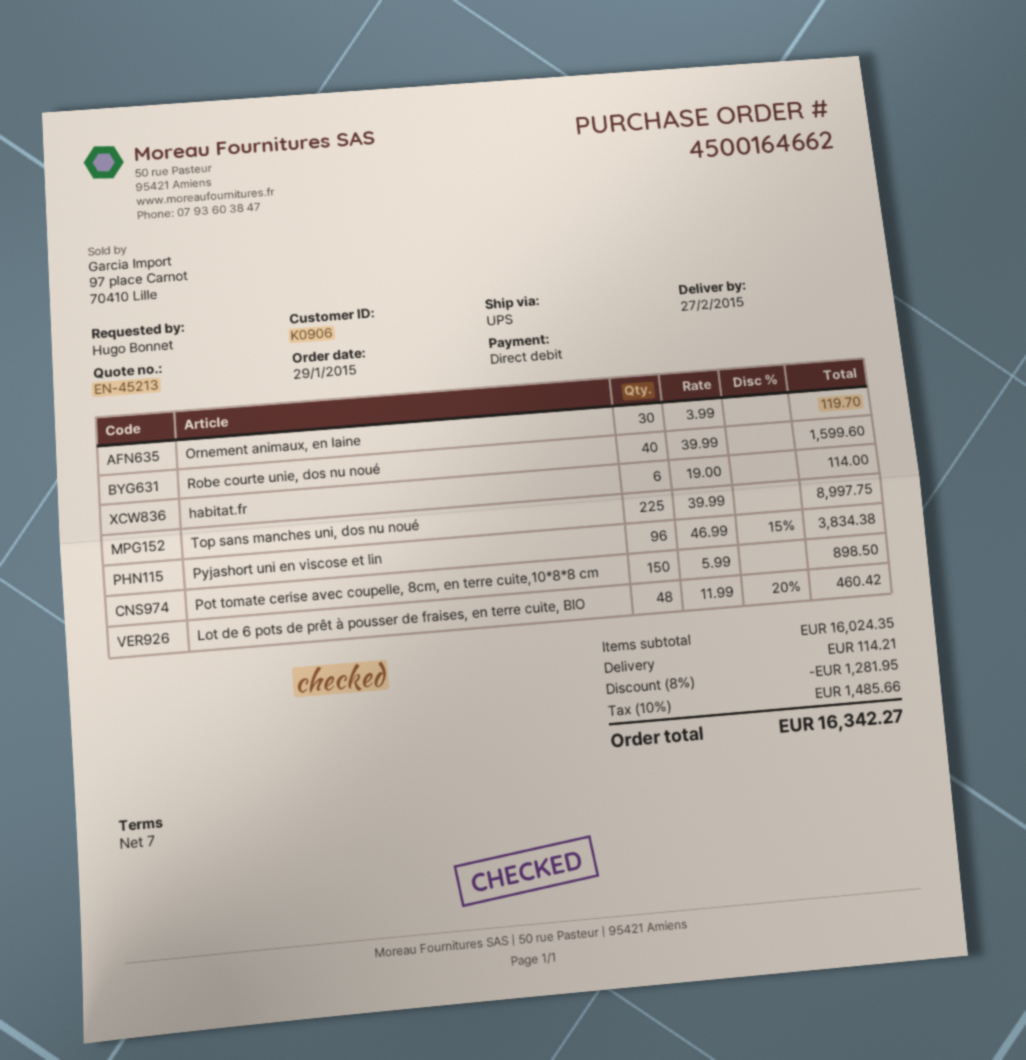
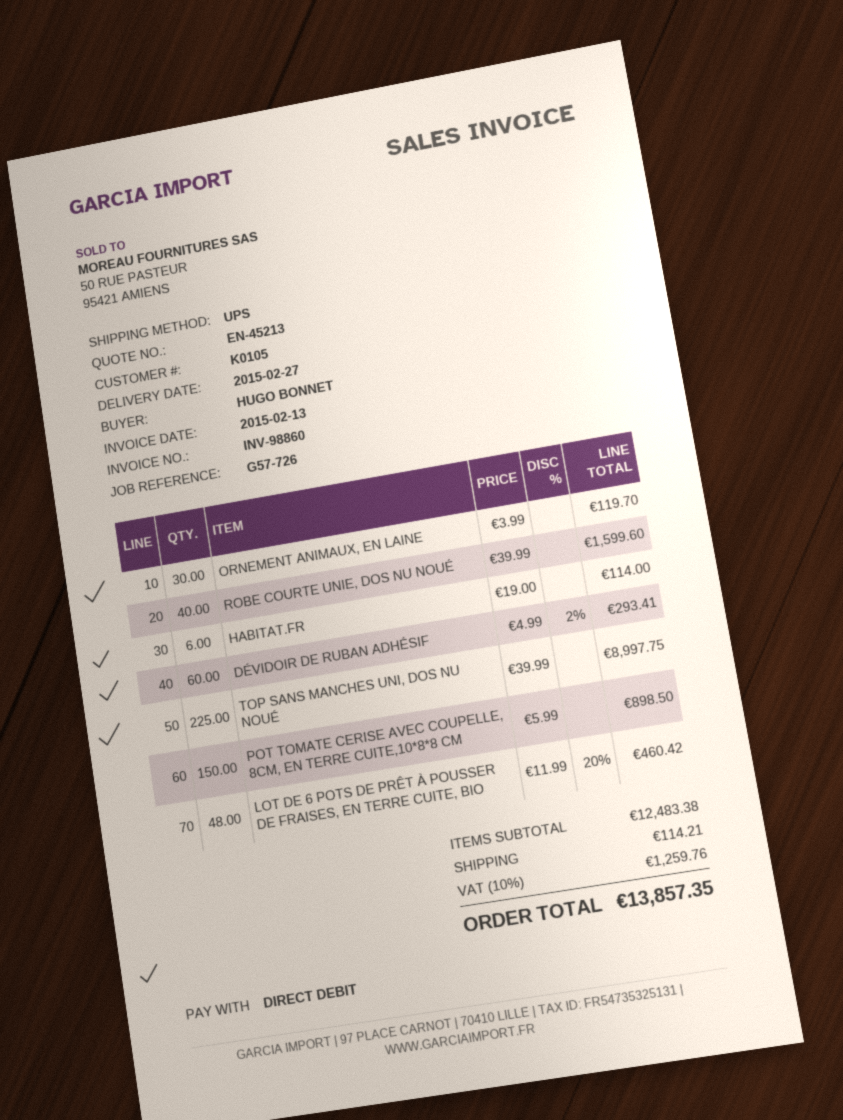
customer number: K0906 -> K0105
Pyjashort uni en viscose et lin: 96 x 46.99 - 15% = 3834.38 -> none
DÉVIDOIR DE RUBAN ADHÉSIF: none -> 60 x 4.99 - 2% = 293.41
subtotal: 16024.35 -> 12483.38
discount: 8% = 1281.95 -> none
tax: 10% = 1485.66 -> 10% = 1259.76
total: 16342.27 -> 13857.35

